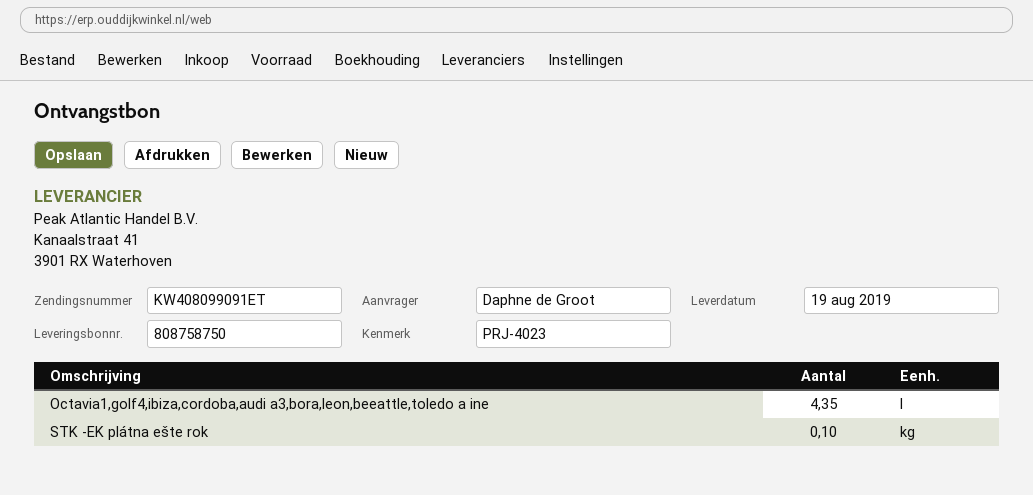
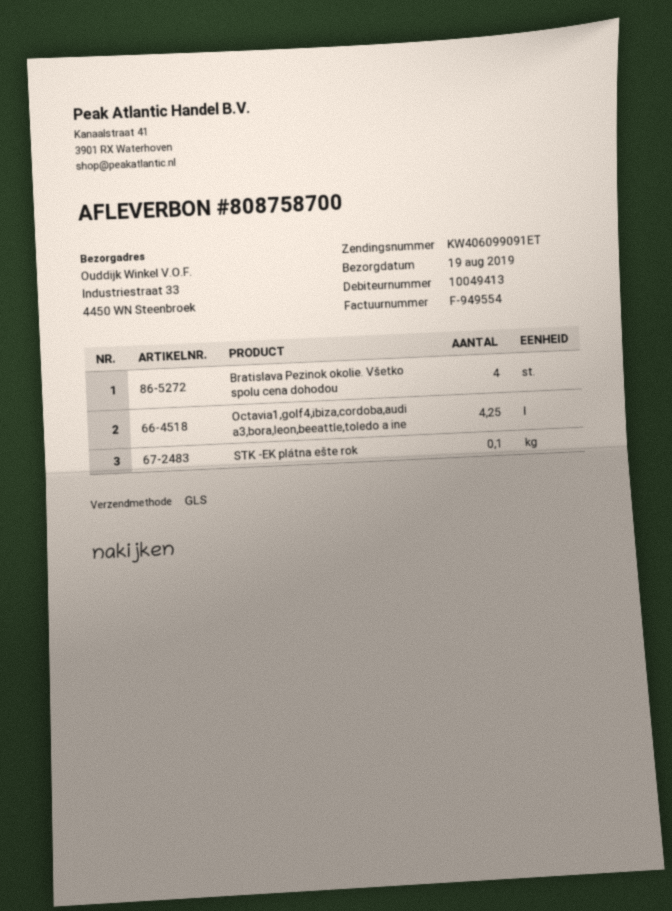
delivery note number: 808758750 -> 808758700
tracking number: KW408099091ET -> KW406099091ET
Octavia1,golf4,ibiza,cordoba,audi a3,bora,leon,beeattle,toledo a ine: 4.35 -> 4.25
Bratislava Pezinok okolie. Všetko spolu cena dohodou: none -> 4

